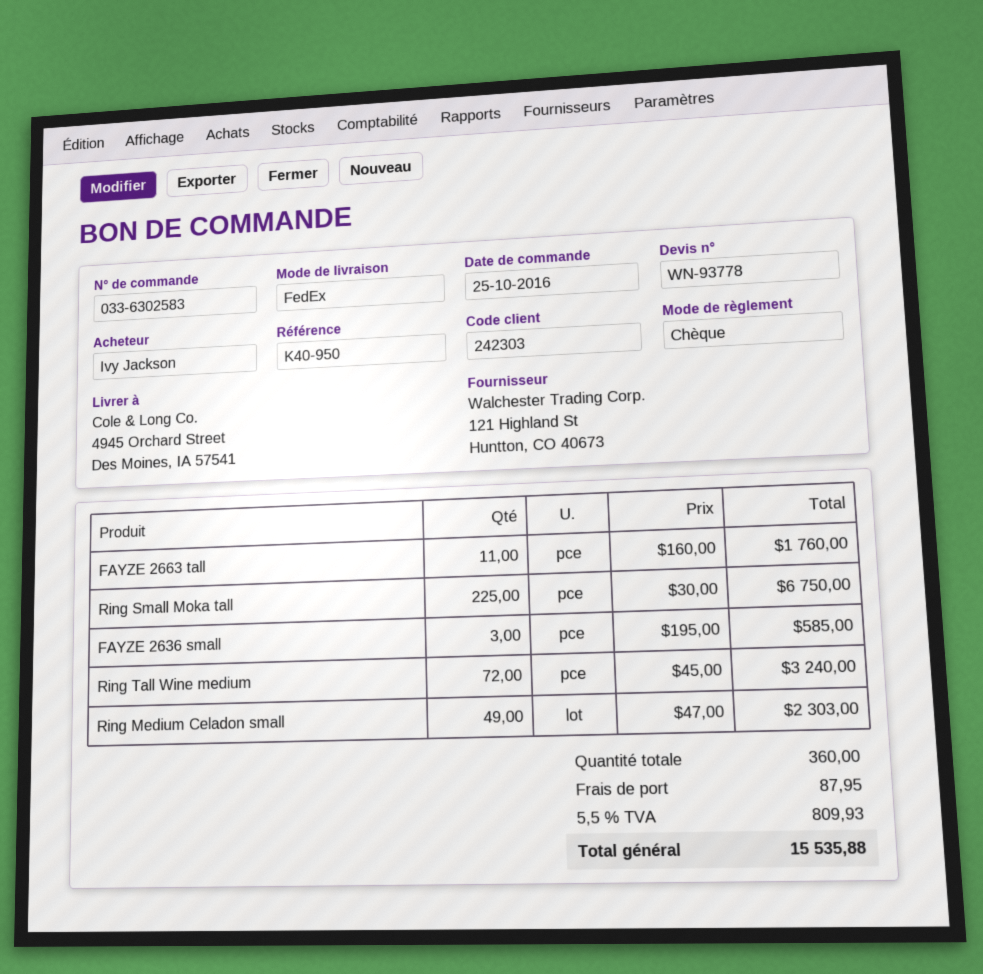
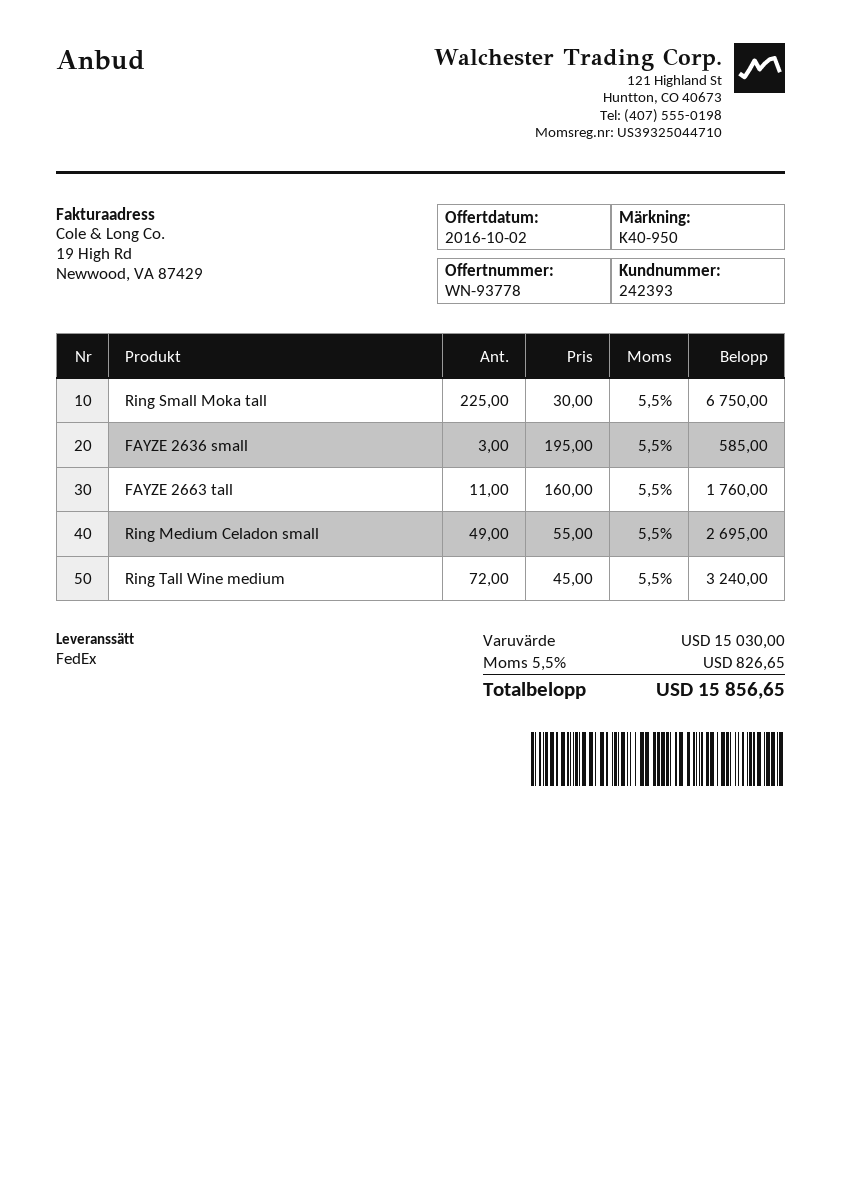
customer number: 242303 -> 242393
Ring Medium Celadon small: 49 x 47.00 = 2303.00 -> 49 x 55.00 = 2695.00
shipping: 87.95 -> none
tax: 5.5% = 809.93 -> 5.5% = 826.65
total: 15535.88 -> 15856.65

